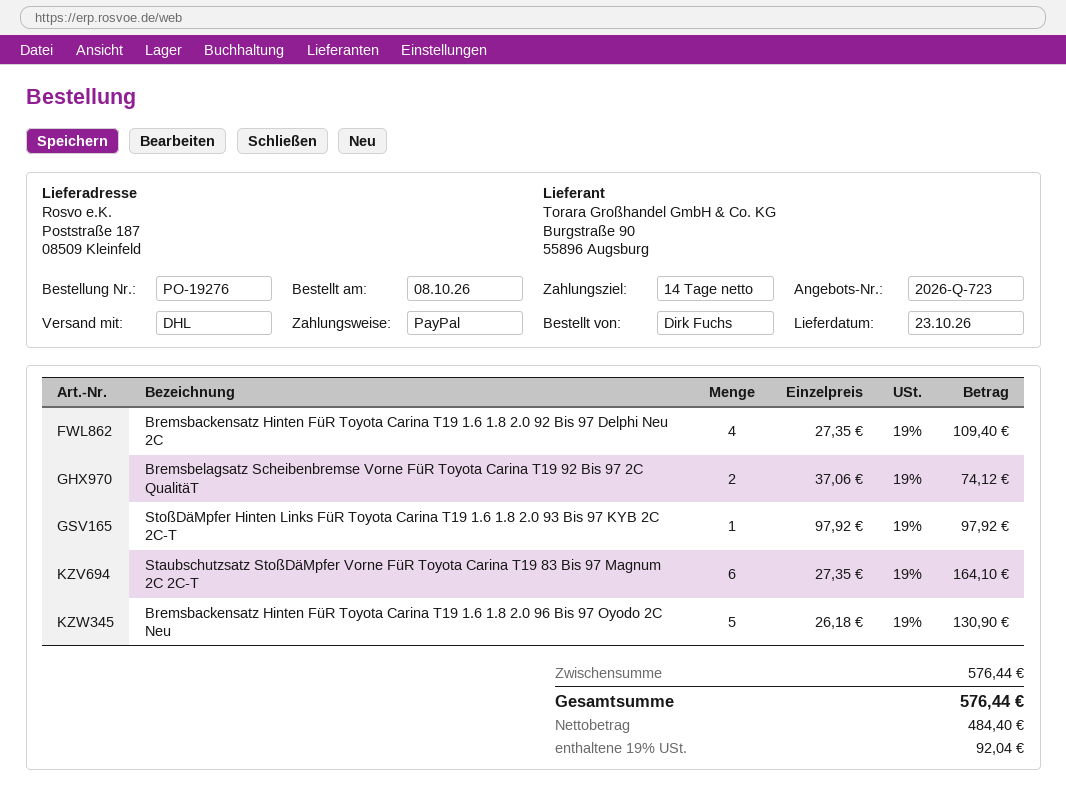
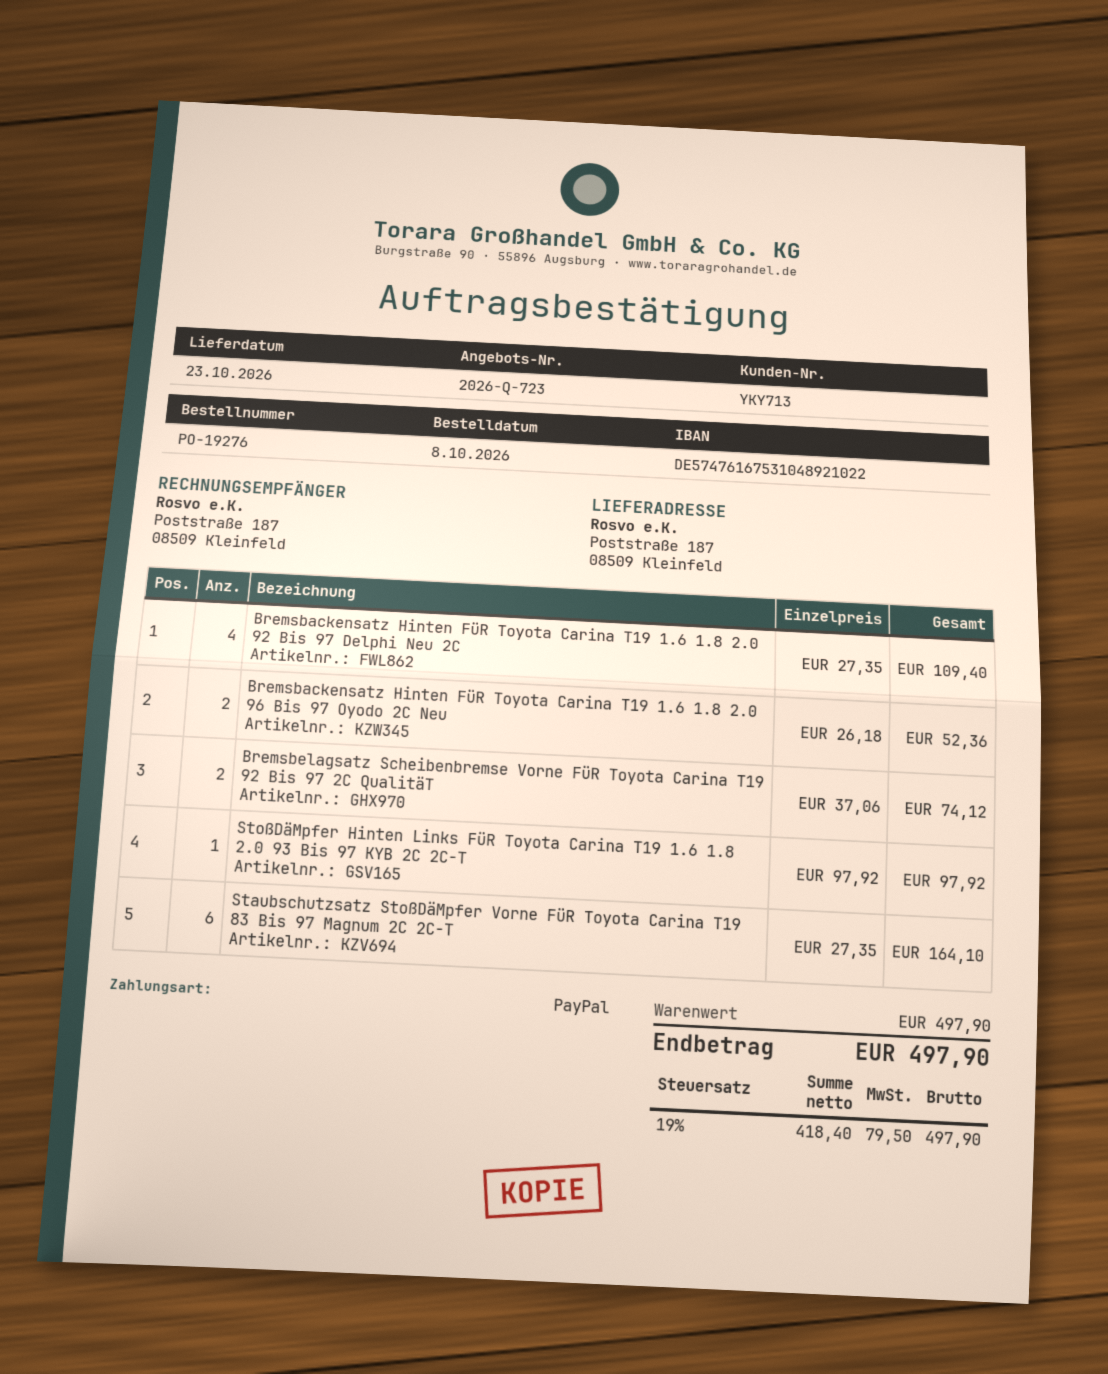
Bremsbackensatz Hinten FüR Toyota Carina T19 1.6 1.8 2.0 96 Bis 97 Oyodo 2C Neu: 5 x 26.18 = 130.90 -> 2 x 26.18 = 52.36
subtotal: 576.44 -> 497.90
net: 484.40 -> 418.40
tax: 19% = 92.04 -> 19% = 79.50
total: 576.44 -> 497.90

